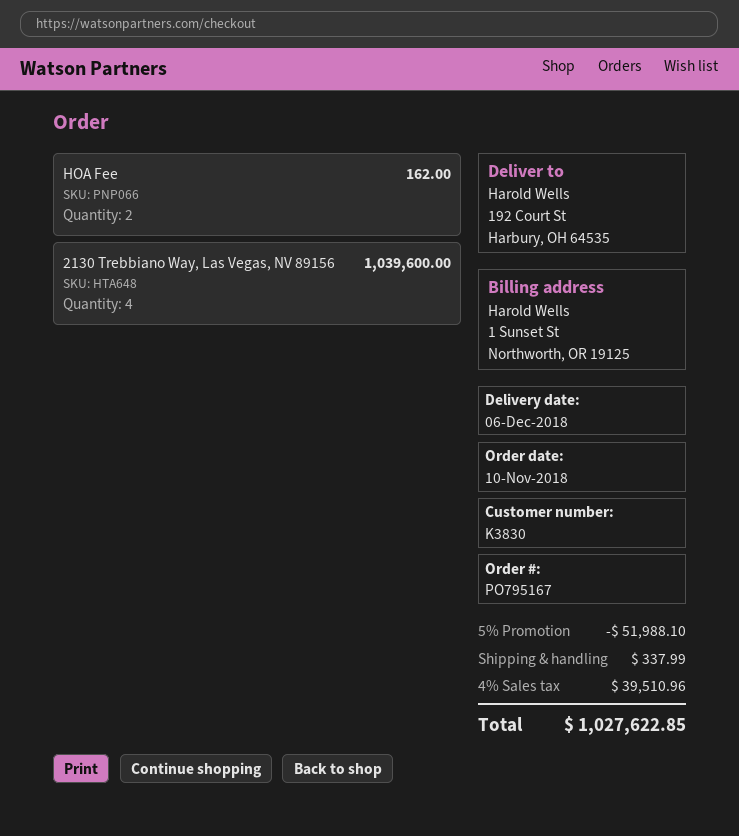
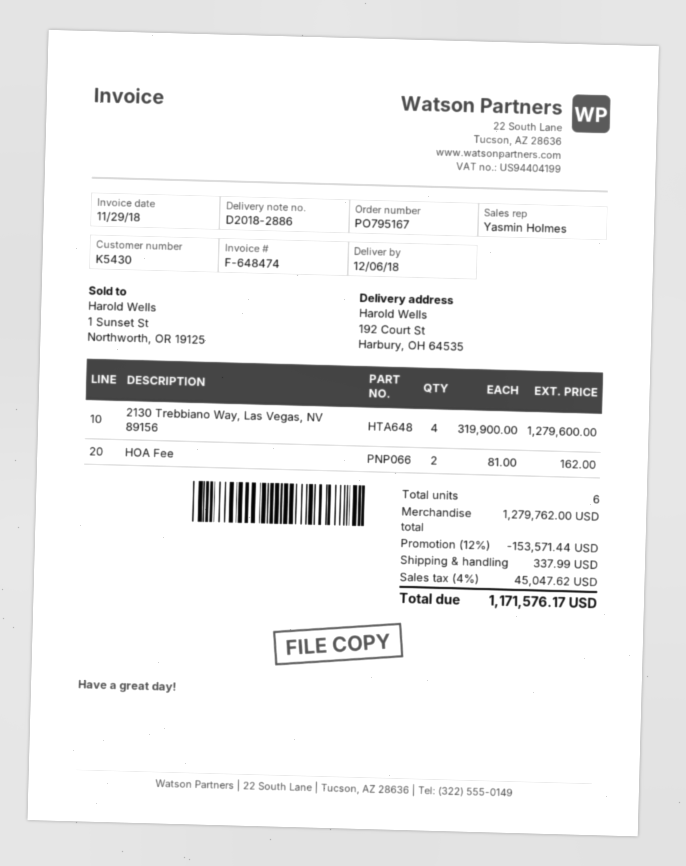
customer number: K3830 -> K5430
2130 Trebbiano Way, Las Vegas, NV 89156: 4 for 1039600.00 -> 4 for 1279600.00
discount: 5% = 51988.10 -> 12% = 153571.44
tax: 4% = 39510.96 -> 4% = 45047.62
total: 1027622.85 -> 1171576.17

